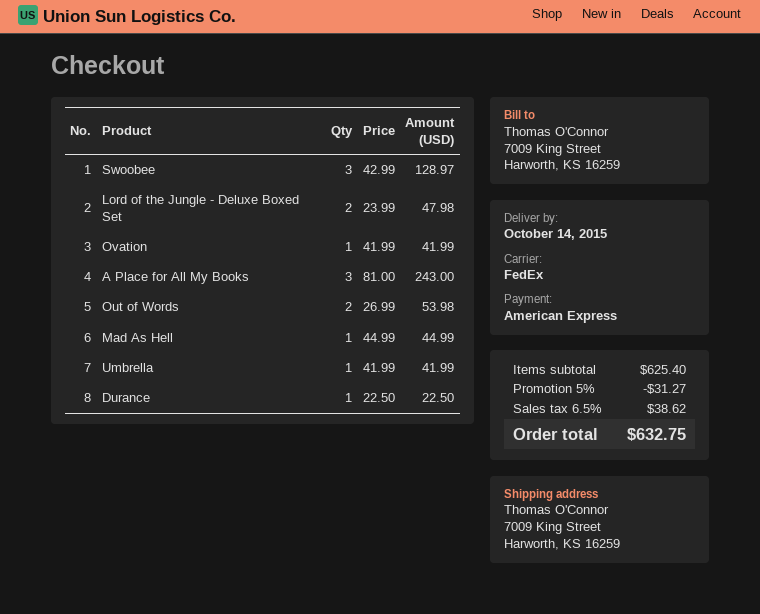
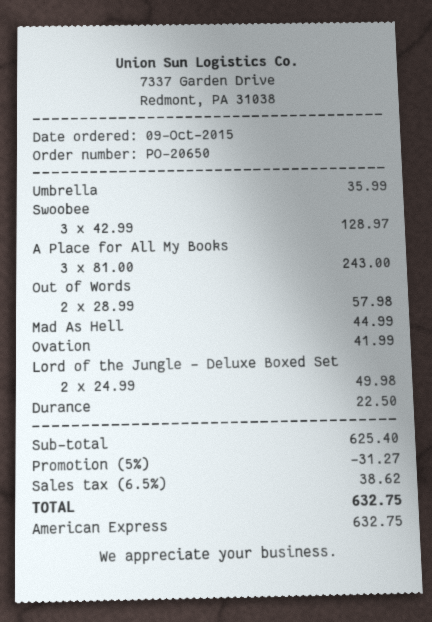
Lord of the Jungle - Deluxe Boxed Set: 2 x 23.99 = 47.98 -> 2 x 24.99 = 49.98
Out of Words: 2 x 26.99 = 53.98 -> 2 x 28.99 = 57.98
Umbrella: 1 x 41.99 = 41.99 -> 1 x 35.99 = 35.99

